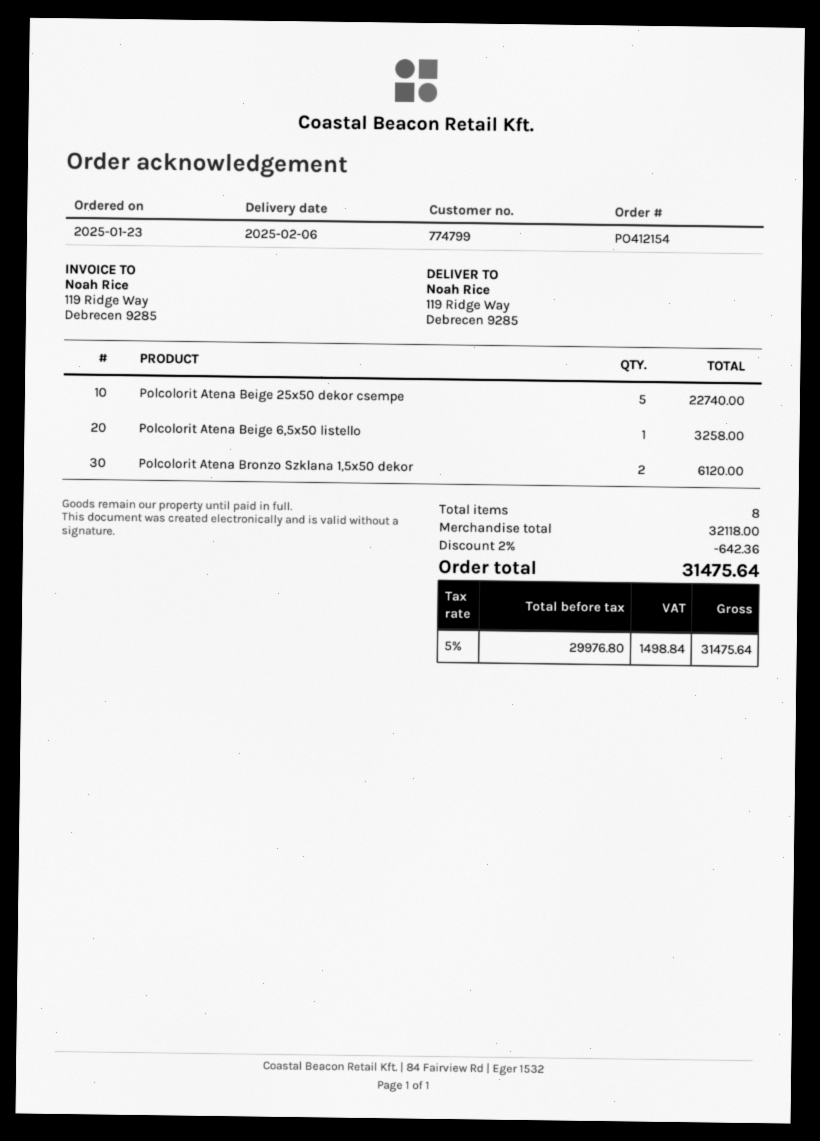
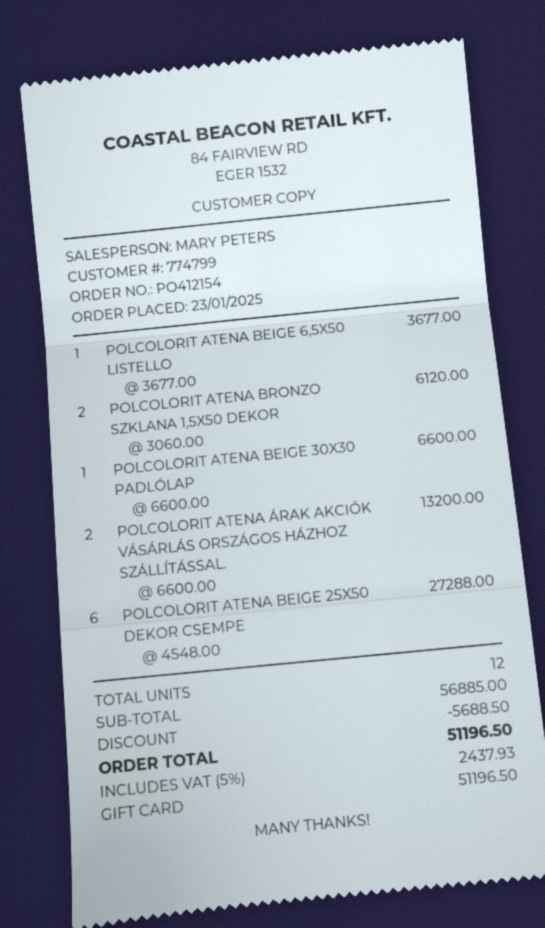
Polcolorit Atena Beige 25x50 dekor csempe: 5 for 22740.00 -> 6 for 27288.00
Polcolorit Atena Beige 6,5x50 listello: 1 for 3258.00 -> 1 for 3677.00
POLCOLORIT ATENA BEIGE 30X30 PADLÓLAP: none -> 1 for 6600.00
POLCOLORIT ATENA ÁRAK AKCIÓK VÁSÁRLÁS ORSZÁGOS HÁZHOZ SZÁLLÍTÁSSAL.: none -> 2 for 13200.00
total quantity: 8 -> 12
subtotal: 32118.00 -> 56885.00
discount: 642.36 -> 5688.50
tax: 5% = 1498.84 -> 5% = 2437.93
total: 31475.64 -> 51196.50

